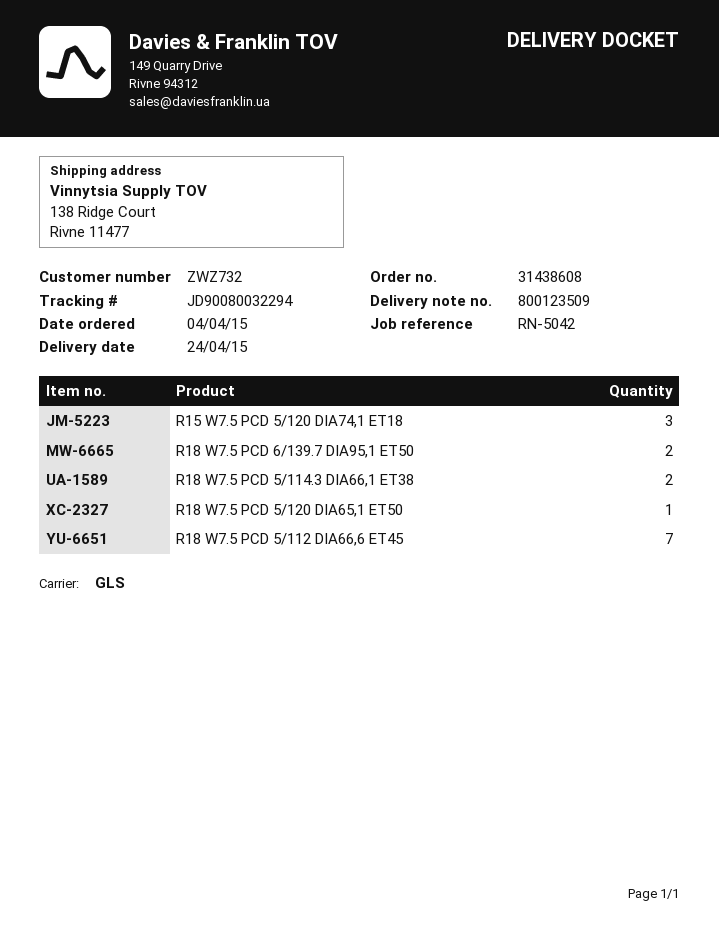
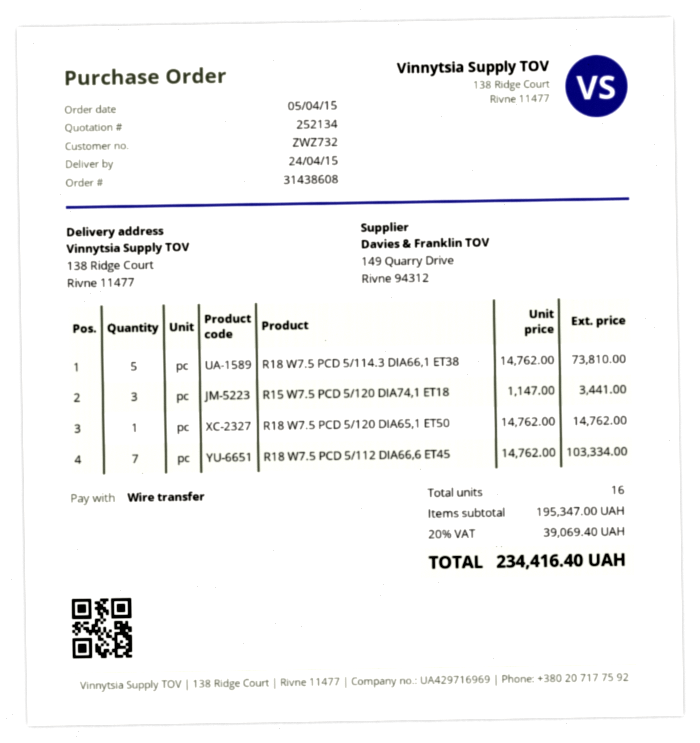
order date: 2015-04-04 -> 2015-04-05
R18 W7.5 PCD 6/139.7 DIA95,1 ET50: 2 -> none
R18 W7.5 PCD 5/114.3 DIA66,1 ET38: 2 -> 5

